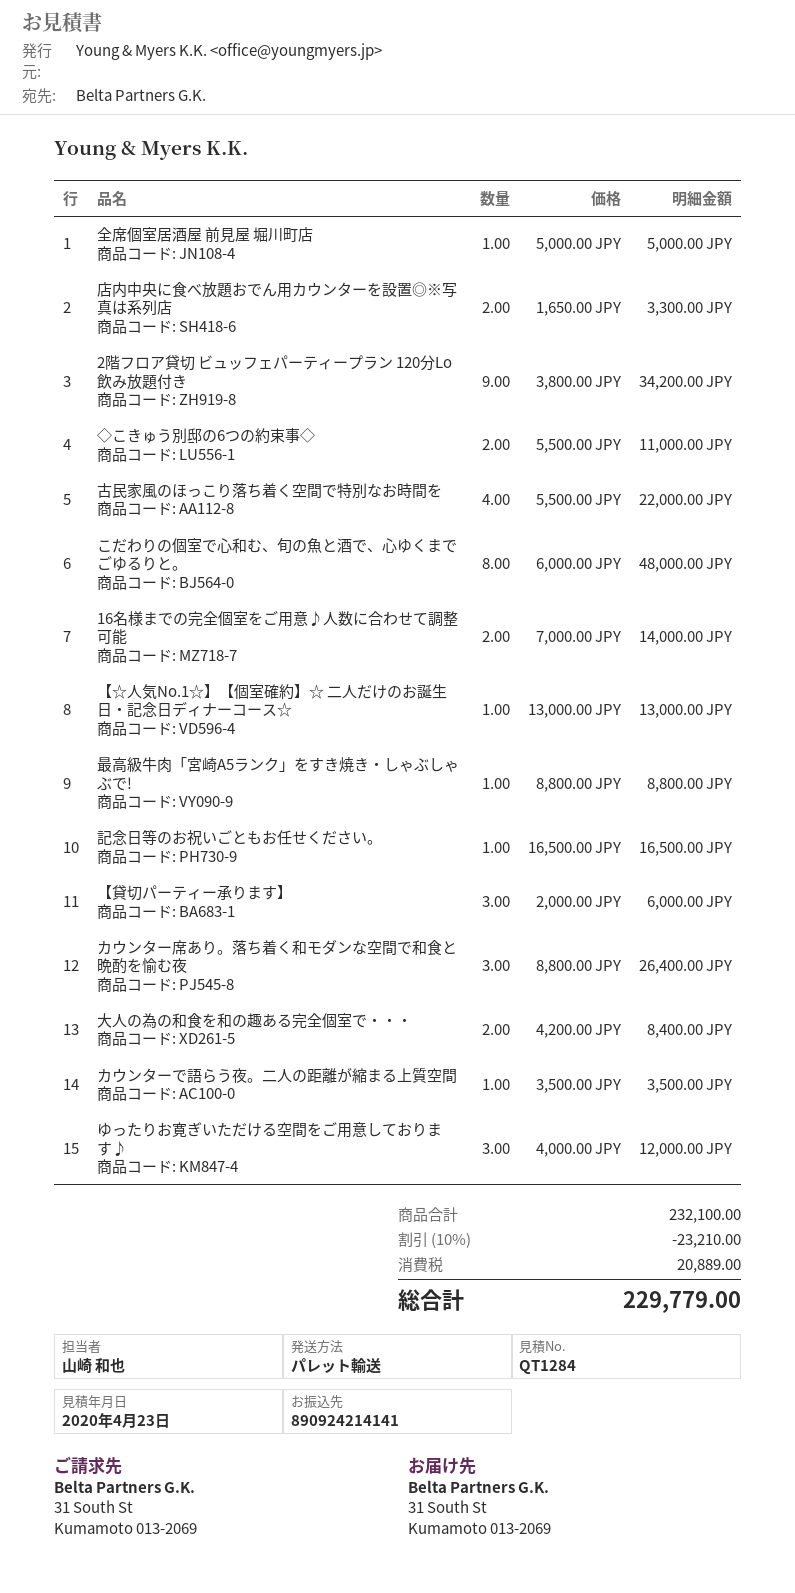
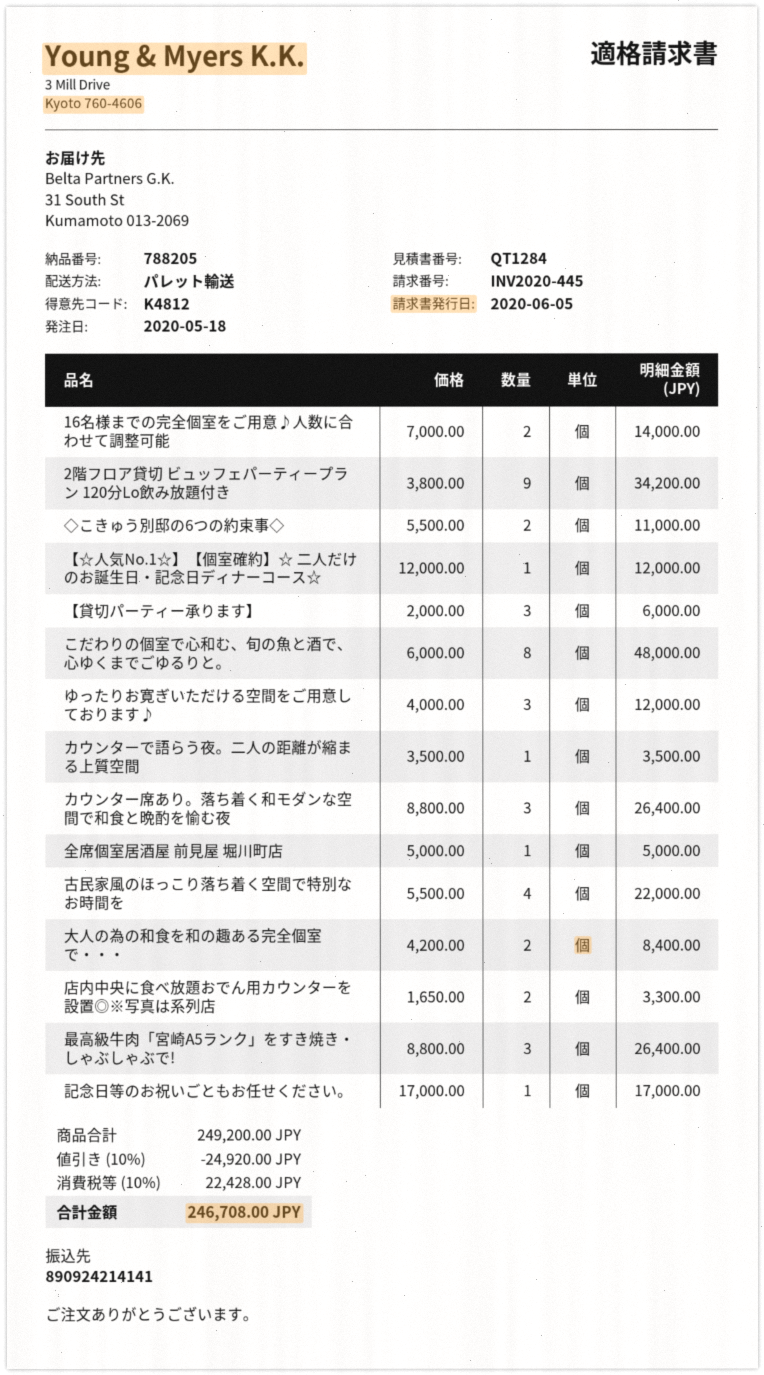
【☆人気No.1☆】【個室確約】☆ 二人だけのお誕生日・記念日ディナーコース☆: 1 x 13000.00 = 13000.00 -> 1 x 12000.00 = 12000.00
最高級牛肉「宮崎A5ランク」をすき焼き・しゃぶしゃぶで!: 1 x 8800.00 = 8800.00 -> 3 x 8800.00 = 26400.00
記念日等のお祝いごともお任せください。: 1 x 16500.00 = 16500.00 -> 1 x 17000.00 = 17000.00
subtotal: 232100.00 -> 249200.00
discount: 10% = 23210.00 -> 10% = 24920.00
tax: 20889.00 -> 22428.00
total: 229779.00 -> 246708.00

